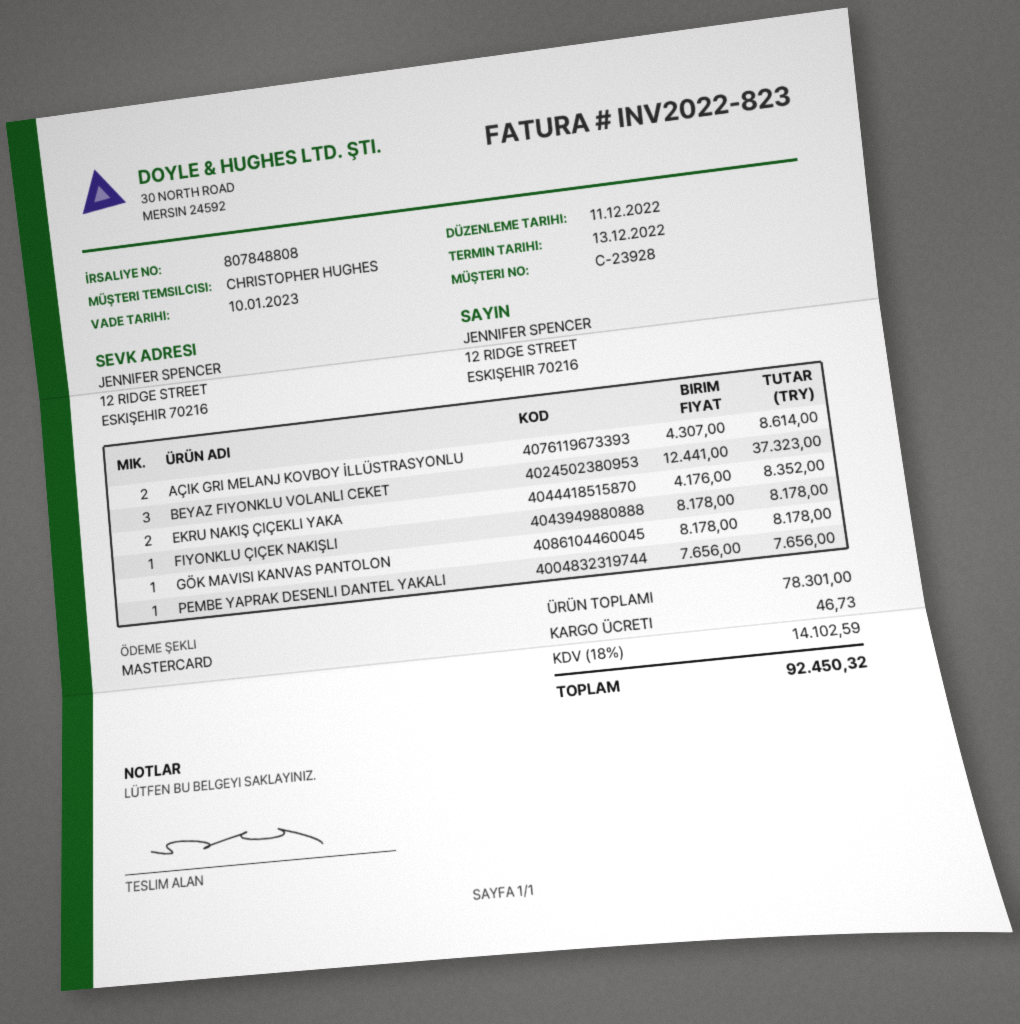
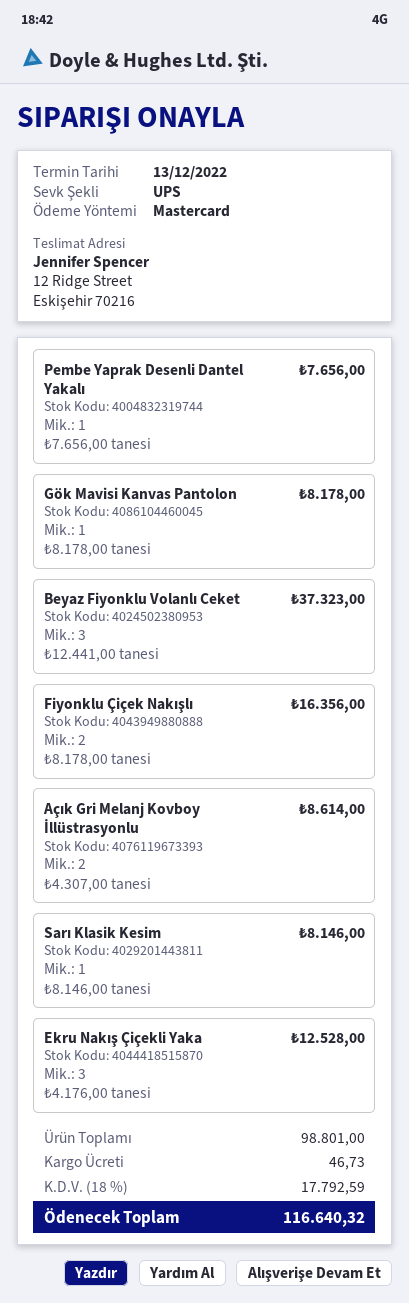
EKRU NAKIŞ ÇIÇEKLI YAKA: 2 x 4176.00 = 8352.00 -> 3 x 4176.00 = 12528.00
FIYONKLU ÇIÇEK NAKIŞLI: 1 x 8178.00 = 8178.00 -> 2 x 8178.00 = 16356.00
Sarı Klasik Kesim: none -> 1 x 8146.00 = 8146.00
subtotal: 78301.00 -> 98801.00
tax: 18% = 14102.59 -> 18% = 17792.59
total: 92450.32 -> 116640.32

